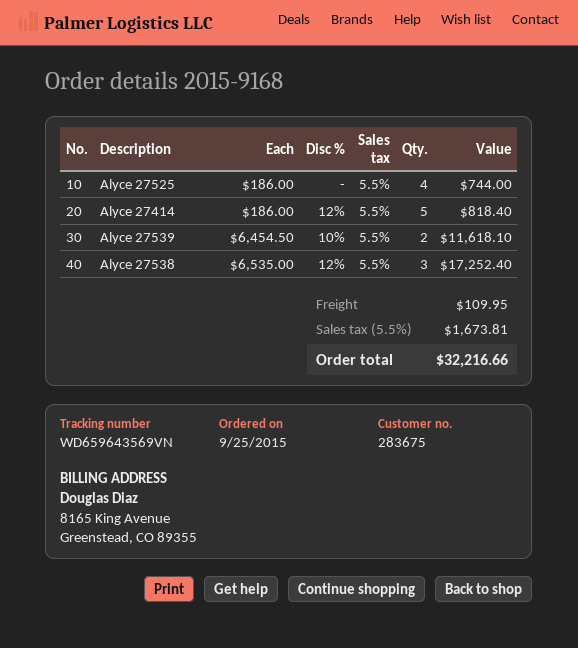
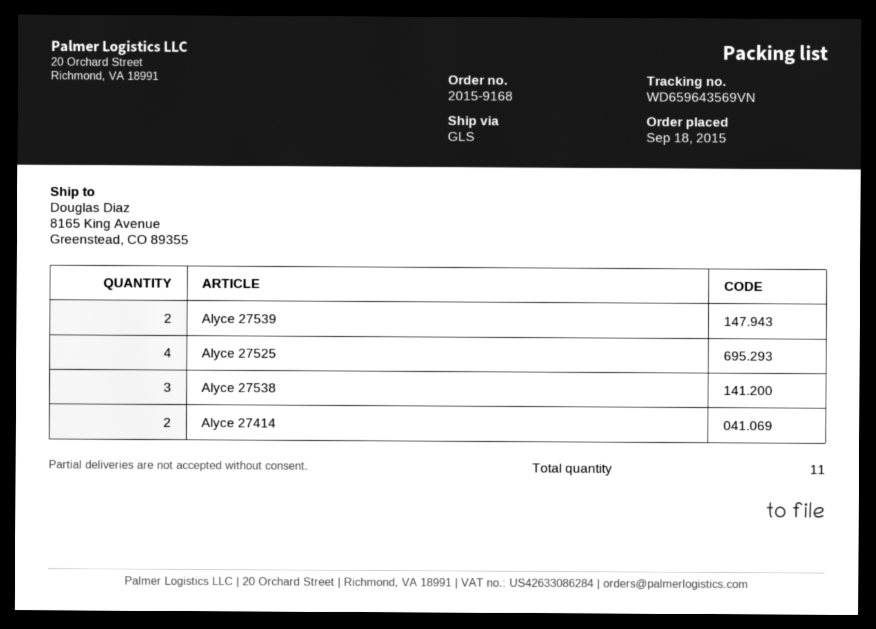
order date: 2015-09-25 -> 2015-09-18
Alyce 27414: 5 -> 2

